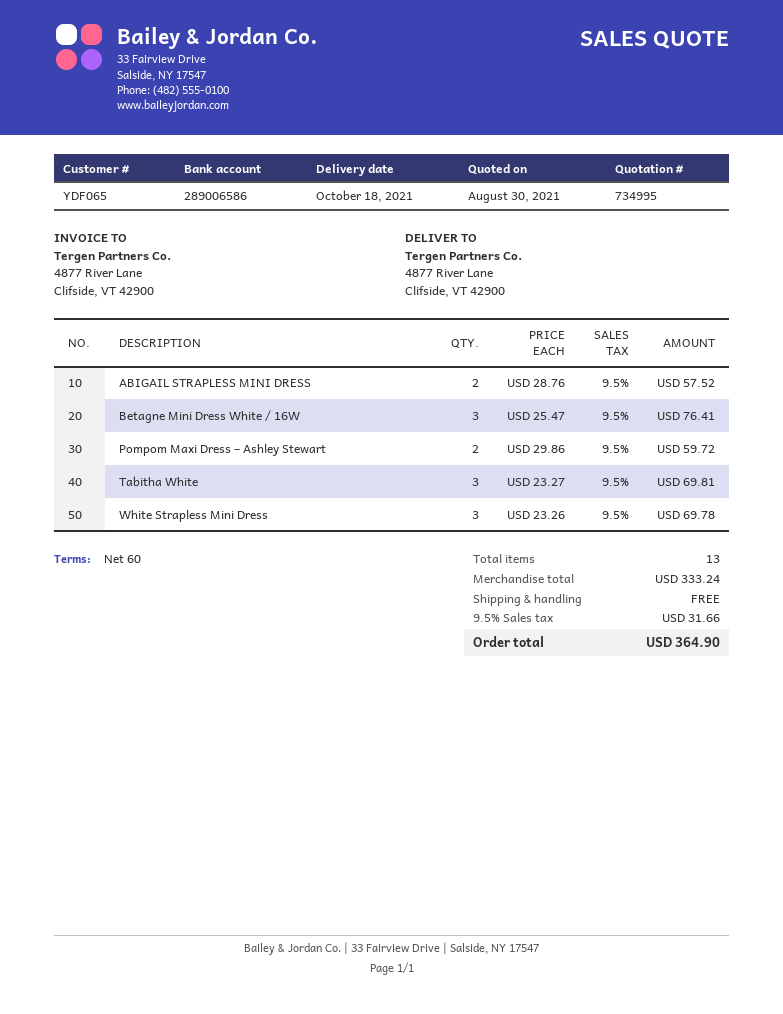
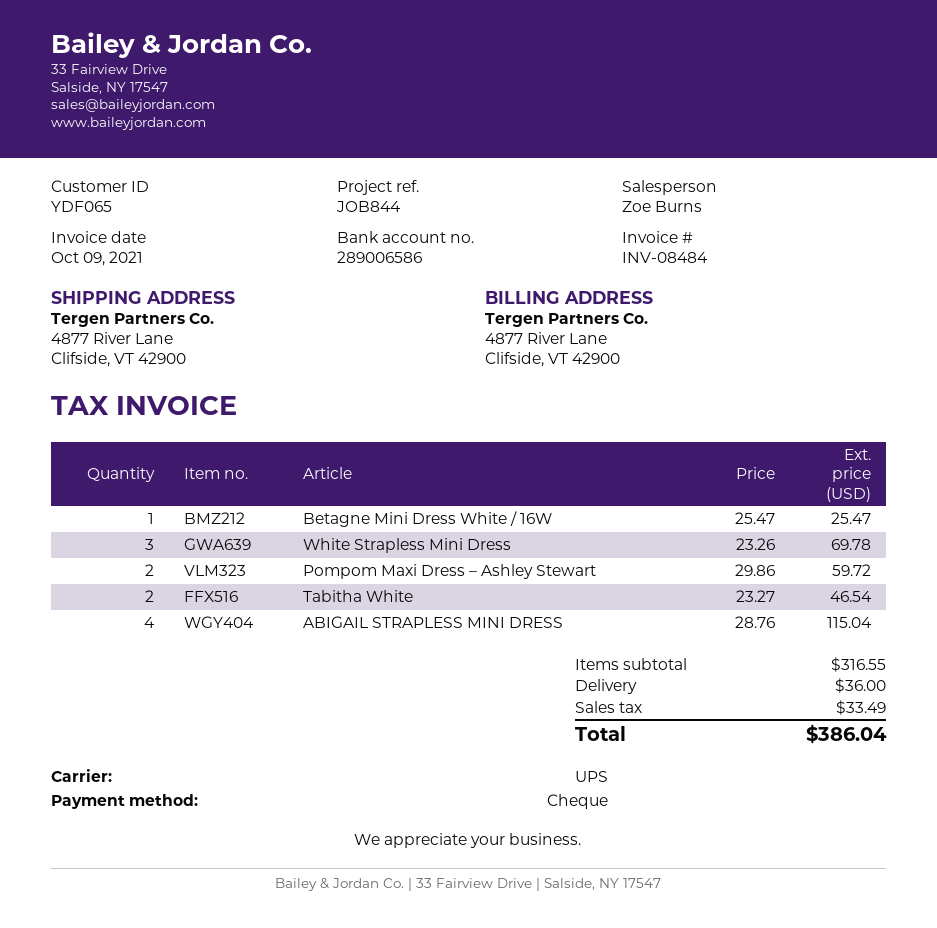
ABIGAIL STRAPLESS MINI DRESS: 2 x 28.76 = 57.52 -> 4 x 28.76 = 115.04
Betagne Mini Dress White / 16W: 3 x 25.47 = 76.41 -> 1 x 25.47 = 25.47
Tabitha White: 3 x 23.27 = 69.81 -> 2 x 23.27 = 46.54
subtotal: 333.24 -> 316.55
shipping: 0.00 -> 36.00
tax: 31.66 -> 33.49
total: 364.90 -> 386.04

